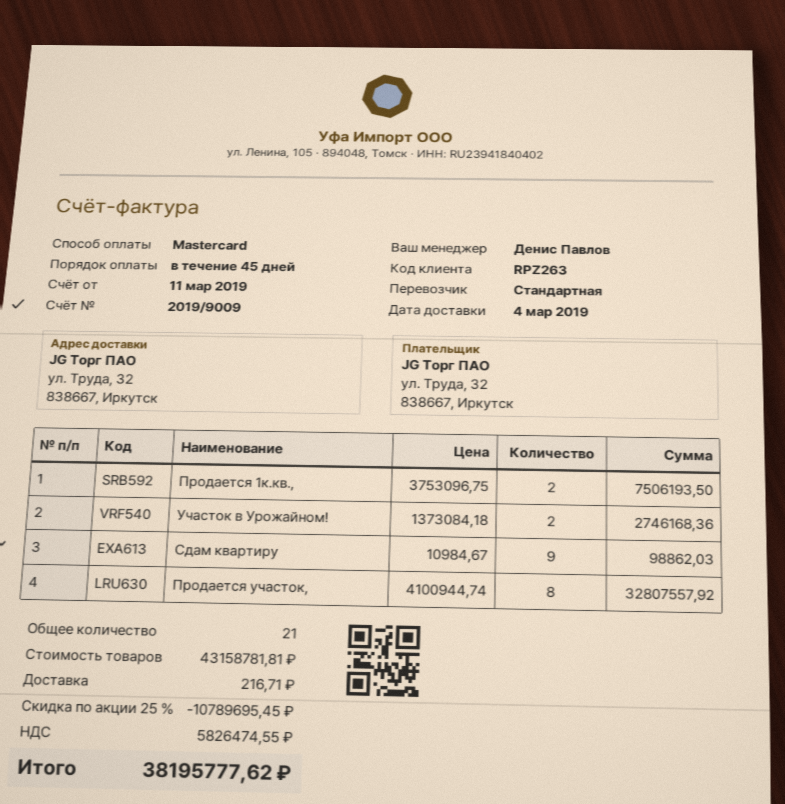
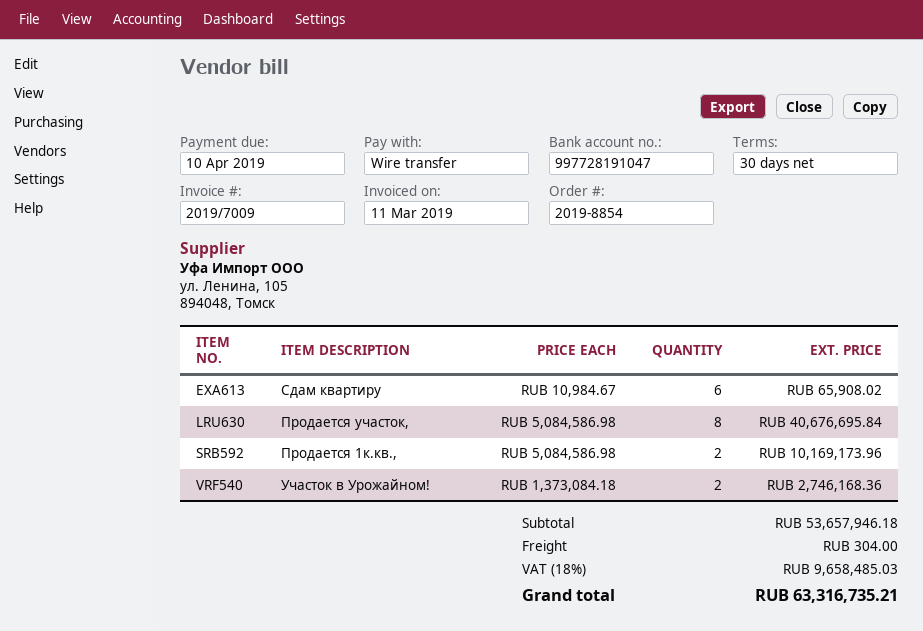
invoice number: 2019/9009 -> 2019/7009
payment terms: 45 days -> 30 days
payment method: Mastercard -> bank transfer
Продается 1к.кв.,: 2 x 3753096.75 = 7506193.50 -> 2 x 5084586.98 = 10169173.96
Сдам квартиру: 9 x 10984.67 = 98862.03 -> 6 x 10984.67 = 65908.02
Продается участок,: 8 x 4100944.74 = 32807557.92 -> 8 x 5084586.98 = 40676695.84
subtotal: 43158781.81 -> 53657946.18
discount: 25% = 10789695.45 -> none
shipping: 216.71 -> 304.00
tax: 5826474.55 -> 9658485.03
total: 38195777.62 -> 63316735.21

